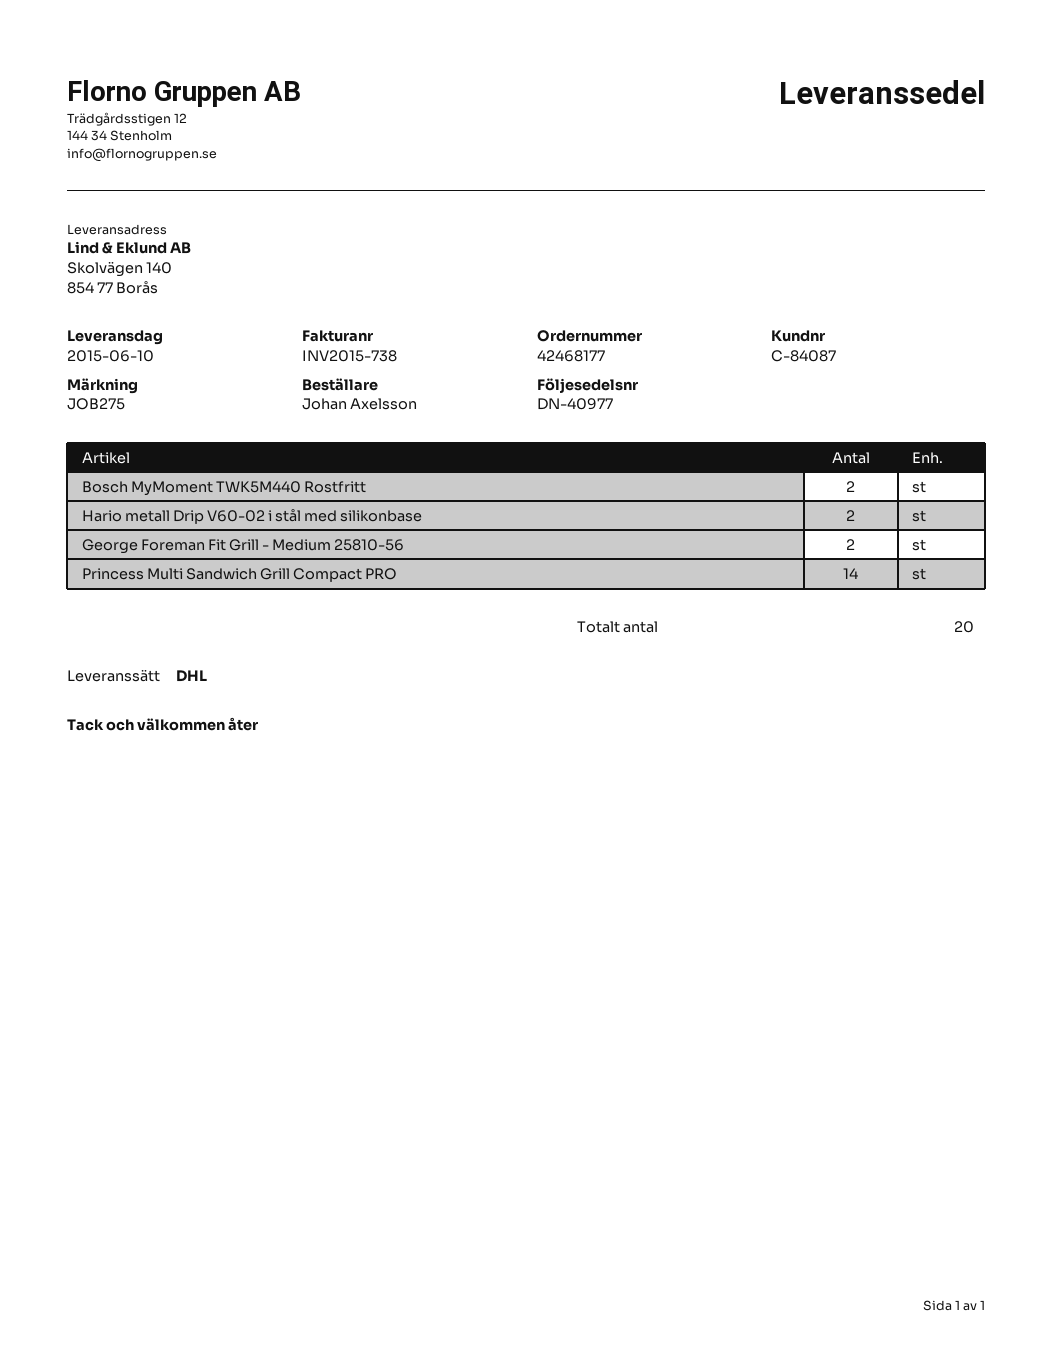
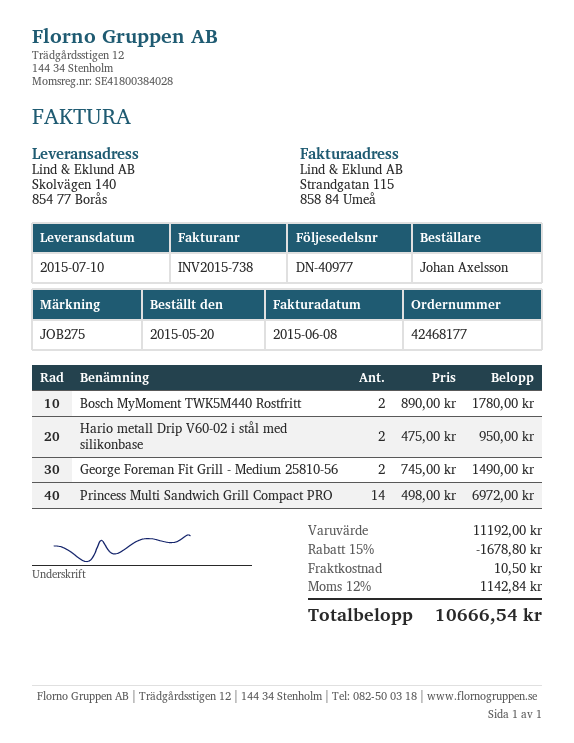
delivery date: 2015-06-10 -> 2015-07-10

